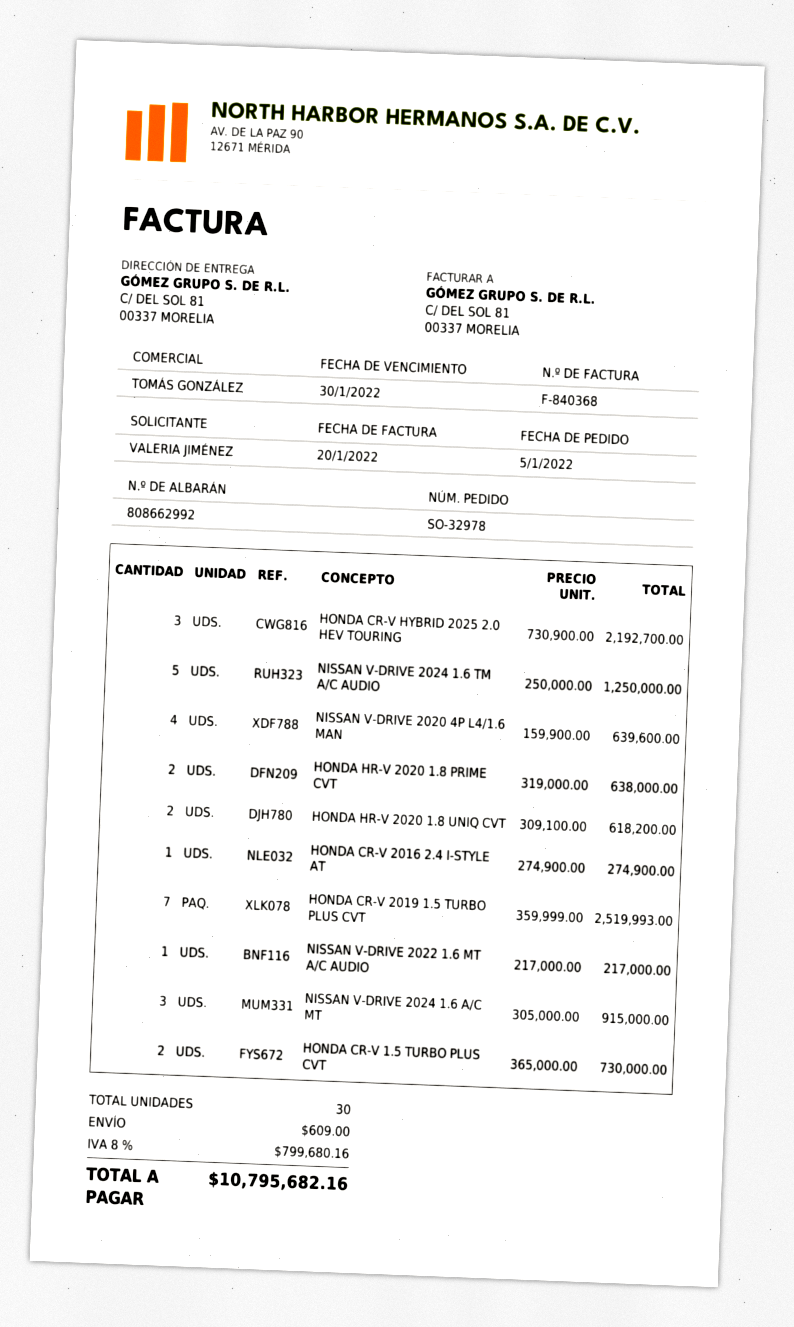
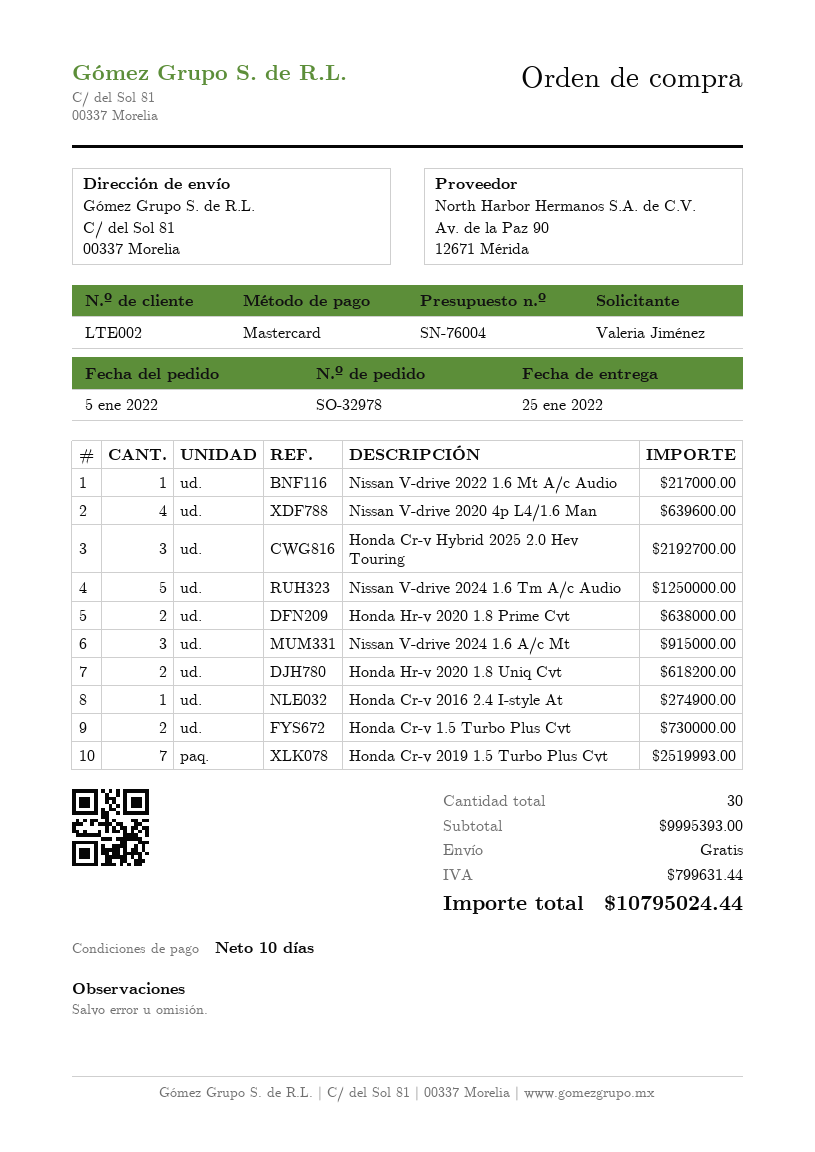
shipping: 609.00 -> 0.00
tax: 799680.16 -> 799631.44
total: 10795682.16 -> 10795024.44

